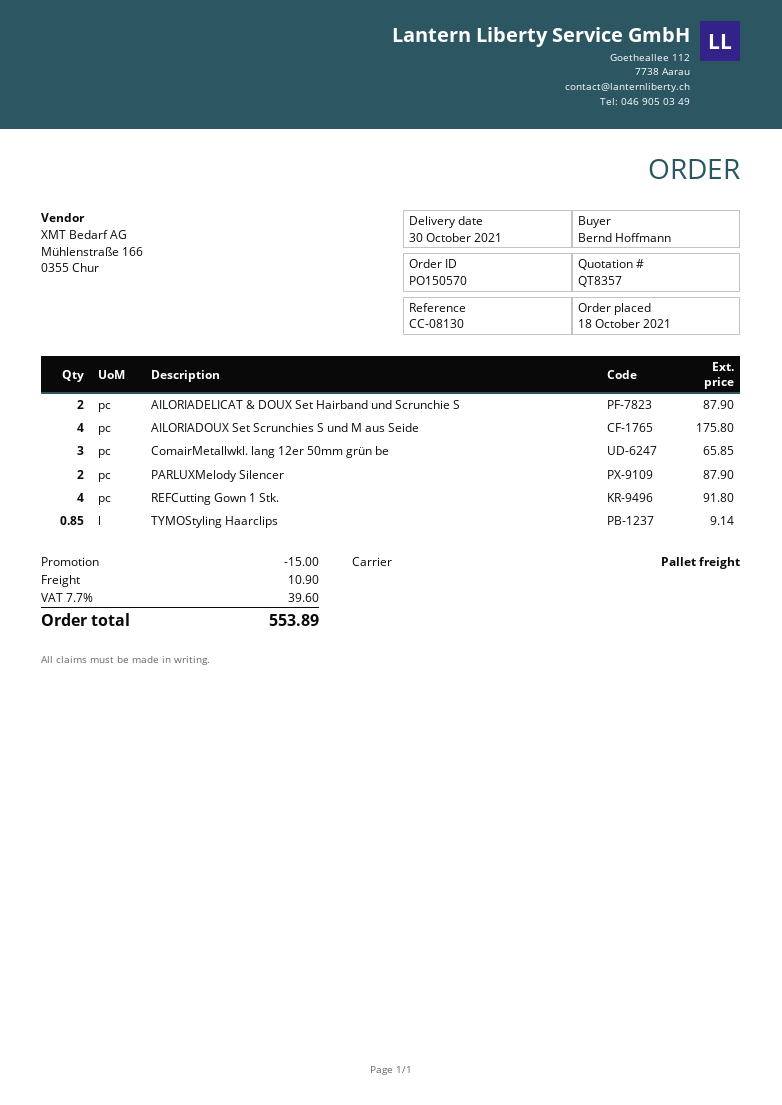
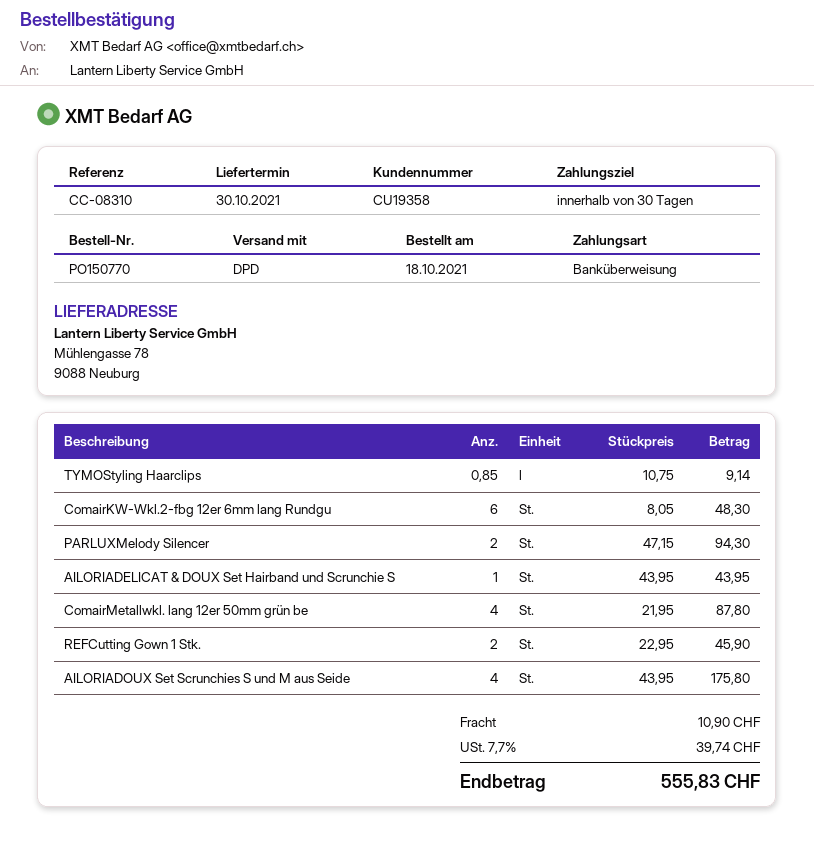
order number: PO150570 -> PO150770
reference: CC-08130 -> CC-08310
shipping method: pallet freight -> DPD
AILORIADELICAT & DOUX Set Hairband und Scrunchie S: 2 for 87.90 -> 1 for 43.95
ComairMetallwkl. lang 12er 50mm grün be: 3 for 65.85 -> 4 for 87.80
PARLUXMelody Silencer: 2 for 87.90 -> 2 for 94.30
REFCutting Gown 1 Stk.: 4 for 91.80 -> 2 for 45.90
ComairKW-Wkl.2-fbg 12er 6mm lang Rundgu: none -> 6 for 48.30
discount: 15.00 -> none
tax: 7.7% = 39.60 -> 7.7% = 39.74
total: 553.89 -> 555.83

